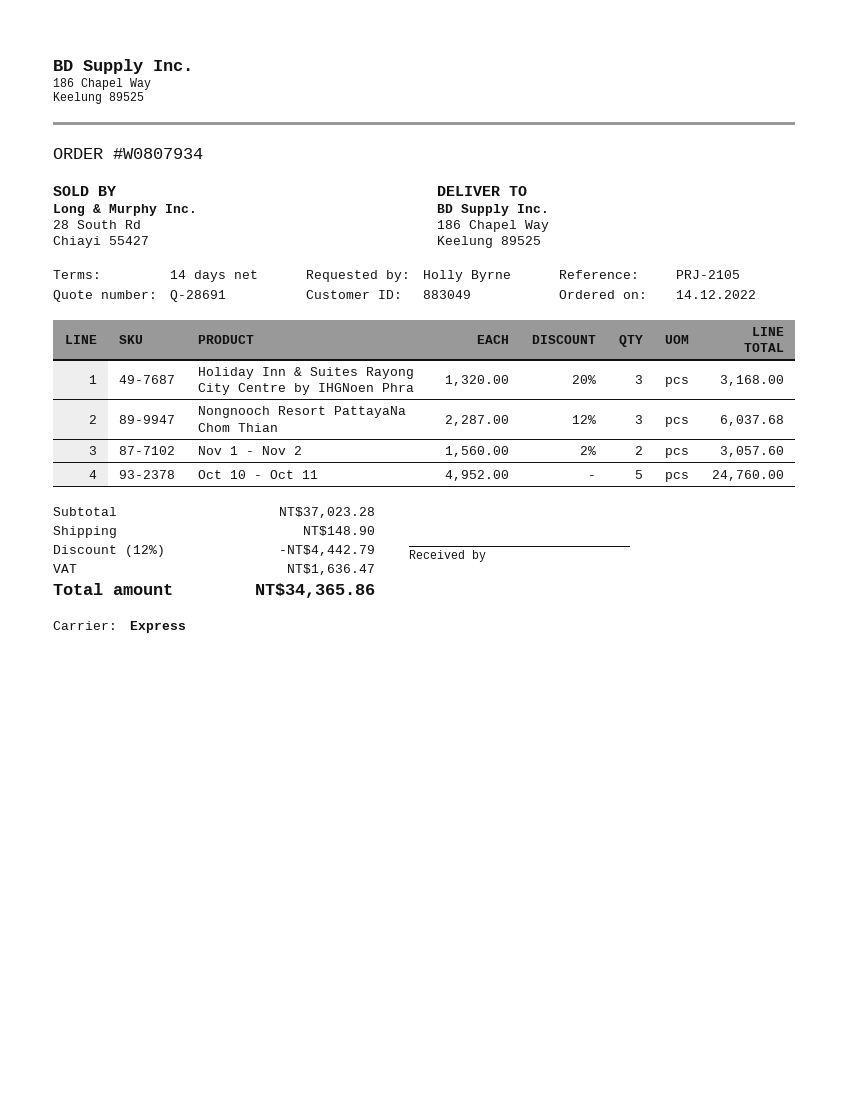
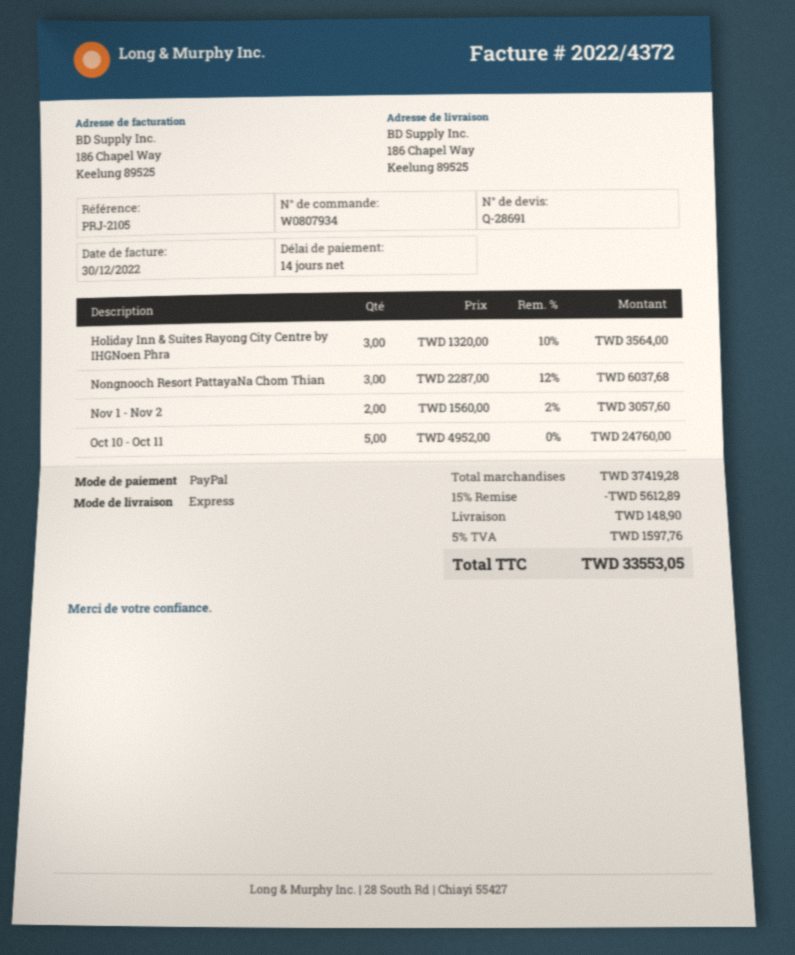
Holiday Inn & Suites Rayong City Centre by IHGNoen Phra: 3 x 1320.00 - 20% = 3168.00 -> 3 x 1320.00 - 10% = 3564.00
subtotal: 37023.28 -> 37419.28
discount: 12% = 4442.79 -> 15% = 5612.89
tax: 1636.47 -> 1597.76
total: 34365.86 -> 33553.05

